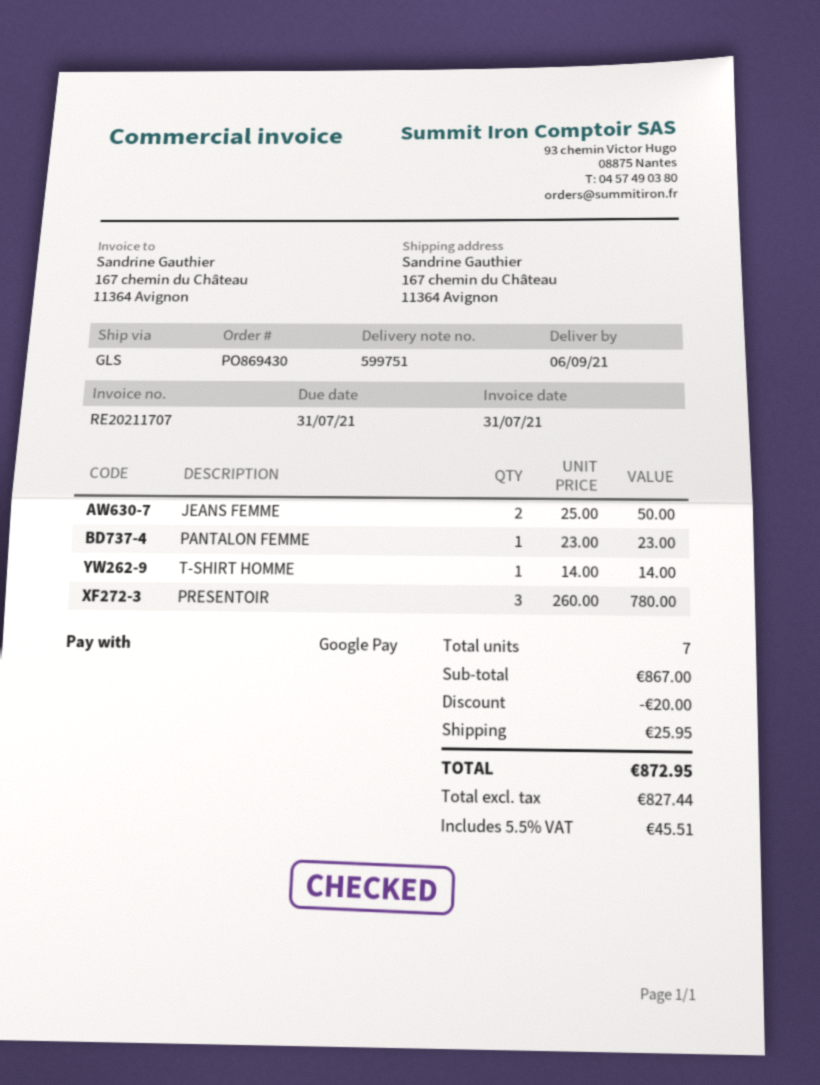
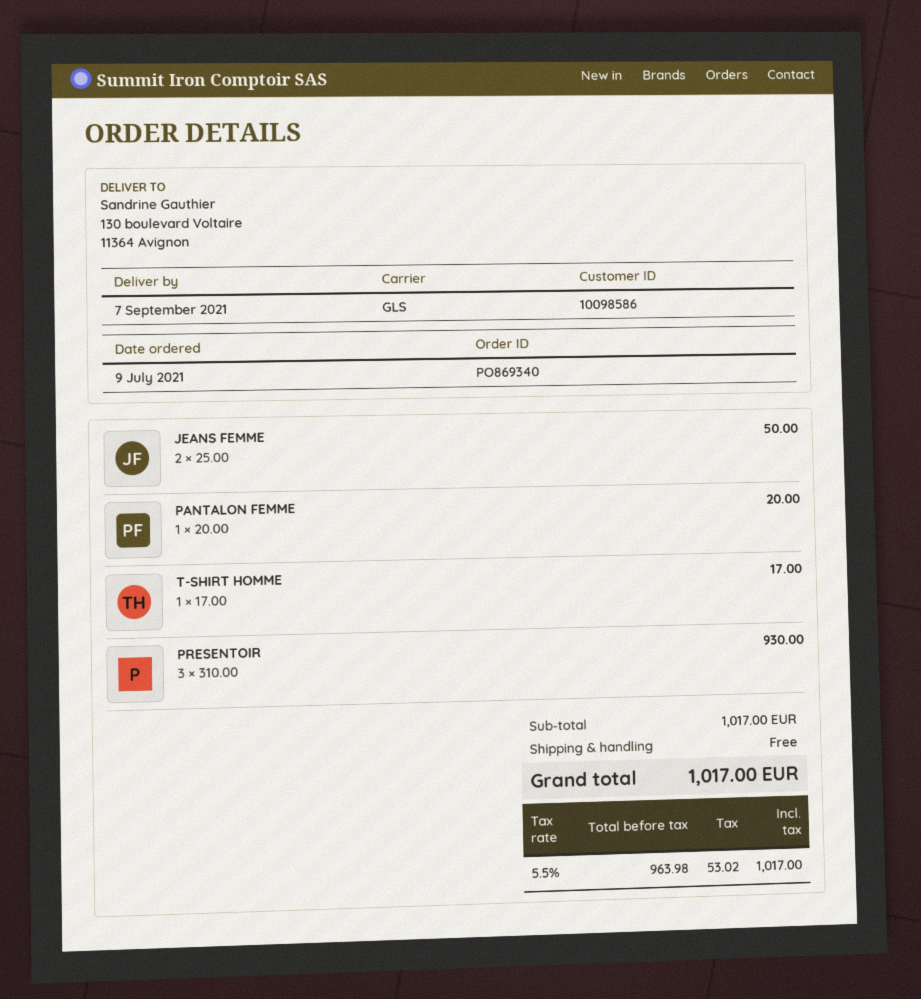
order number: PO869430 -> PO869340
delivery date: 2021-09-06 -> 2021-09-07
ship to: 167 chemin du Château, 11364 Avignon -> 130 boulevard Voltaire, 11364 Avignon
PANTALON FEMME: 1 x 23.00 = 23.00 -> 1 x 20.00 = 20.00
T-SHIRT HOMME: 1 x 14.00 = 14.00 -> 1 x 17.00 = 17.00
PRESENTOIR: 3 x 260.00 = 780.00 -> 3 x 310.00 = 930.00
subtotal: 867.00 -> 1017.00
discount: 20.00 -> none
shipping: 25.95 -> 0.00
net: 827.44 -> 963.98
tax: 5.5% = 45.51 -> 5.5% = 53.02
total: 872.95 -> 1017.00

